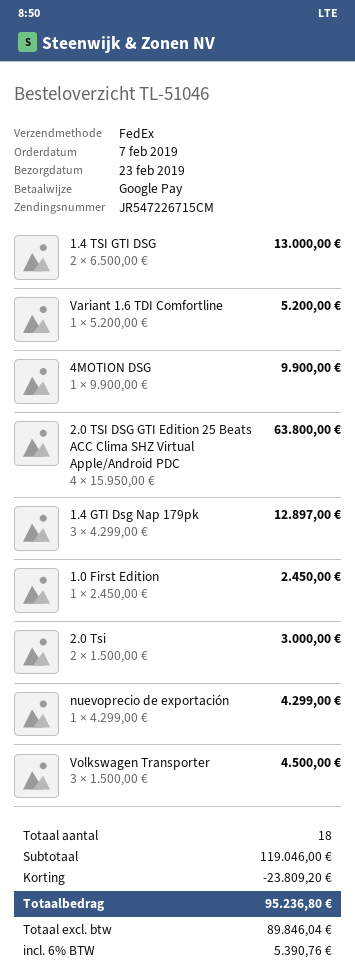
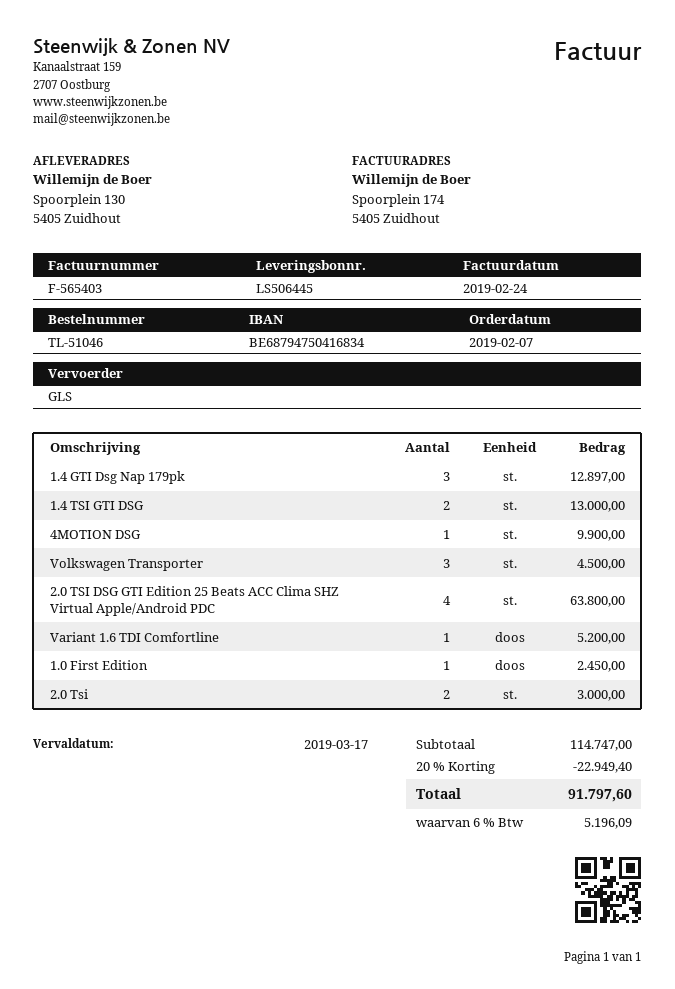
shipping method: FedEx -> GLS
nuevoprecio de exportación: 1 for 4299.00 -> none
subtotal: 119046.00 -> 114747.00
discount: 23809.20 -> 22949.40
tax: 6% = 5390.76 -> 6% = 5196.09
total: 95236.80 -> 91797.60

